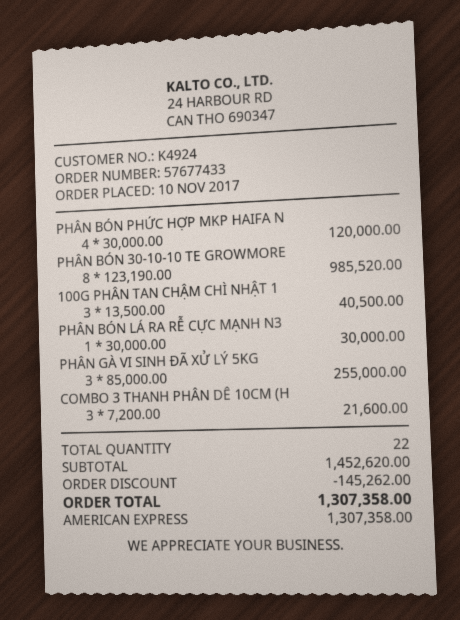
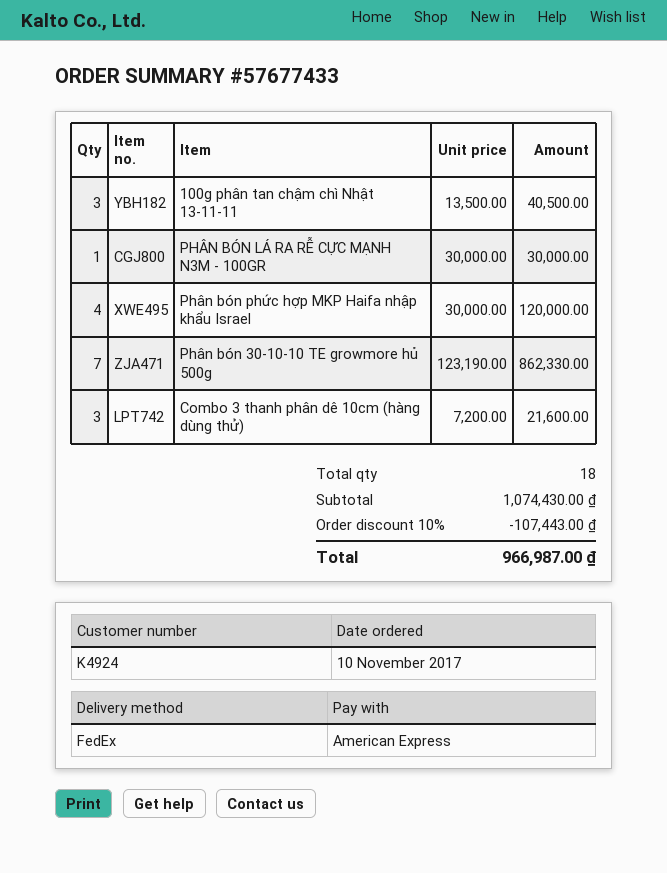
PHÂN BÓN 30-10-10 TE GROWMORE: 8 x 123190.00 = 985520.00 -> 7 x 123190.00 = 862330.00
PHÂN GÀ VI SINH ĐÃ XỬ LÝ 5KG: 3 x 85000.00 = 255000.00 -> none
total quantity: 22 -> 18
subtotal: 1452620.00 -> 1074430.00
discount: 145262.00 -> 107443.00
total: 1307358.00 -> 966987.00

